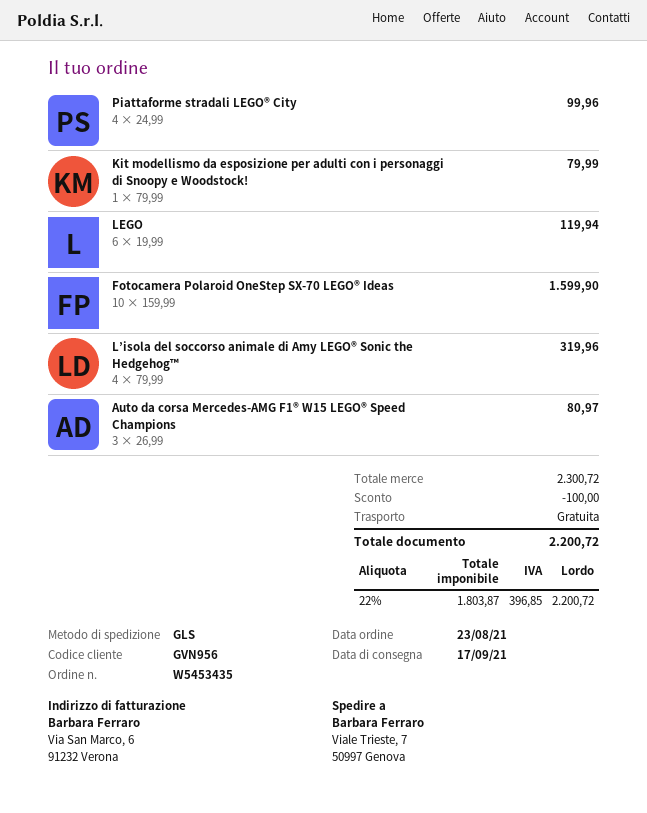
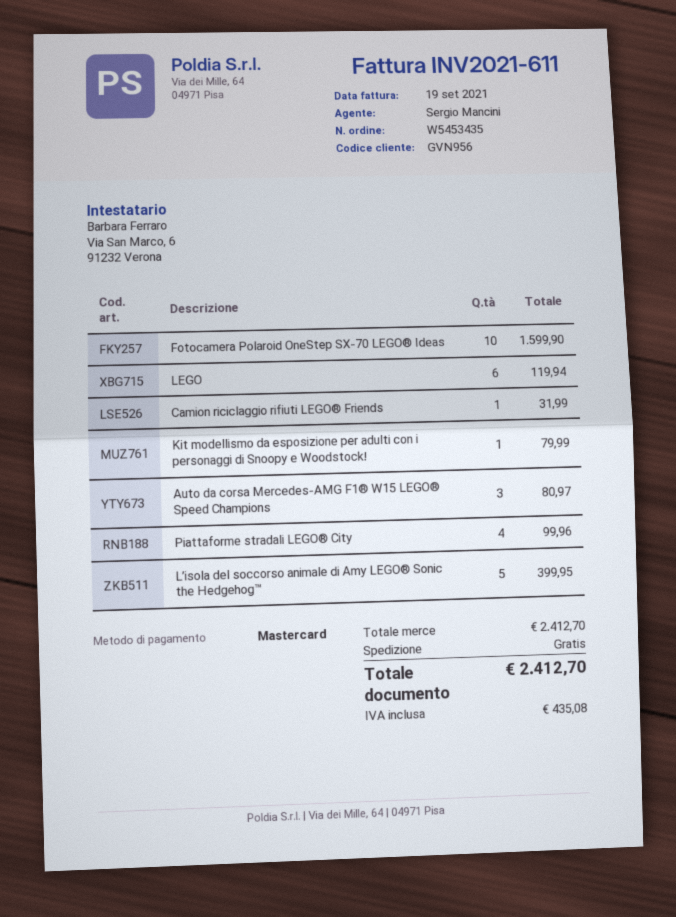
L’isola del soccorso animale di Amy LEGO® Sonic the Hedgehog™: 4 for 319.96 -> 5 for 399.95
Camion riciclaggio rifiuti LEGO® Friends: none -> 1 for 31.99
subtotal: 2300.72 -> 2412.70
discount: 100.00 -> none
tax: 396.85 -> 435.08
total: 2200.72 -> 2412.70

